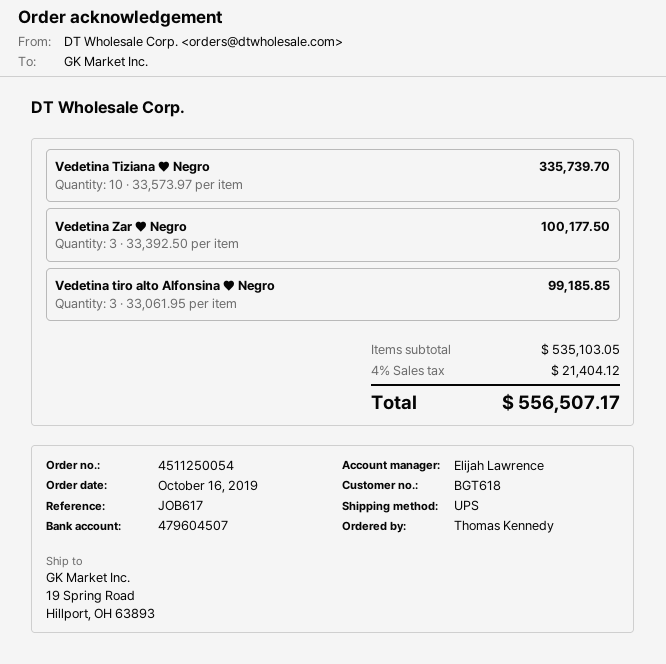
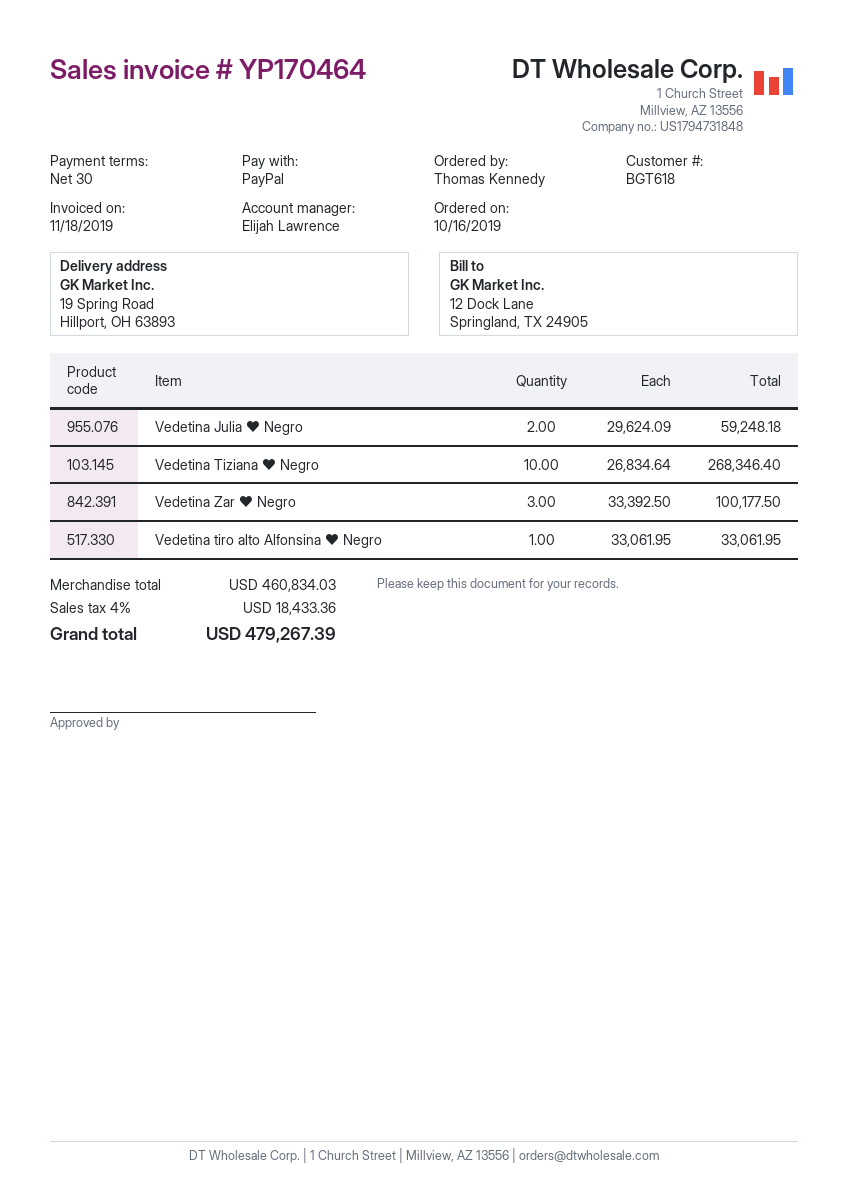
Vedetina Tiziana ♥ Negro: 10 x 33573.97 = 335739.70 -> 10 x 26834.64 = 268346.40
Vedetina tiro alto Alfonsina ♥ Negro: 3 x 33061.95 = 99185.85 -> 1 x 33061.95 = 33061.95
Vedetina Julia ♥ Negro: none -> 2 x 29624.09 = 59248.18
subtotal: 535103.05 -> 460834.03
tax: 4% = 21404.12 -> 4% = 18433.36
total: 556507.17 -> 479267.39

